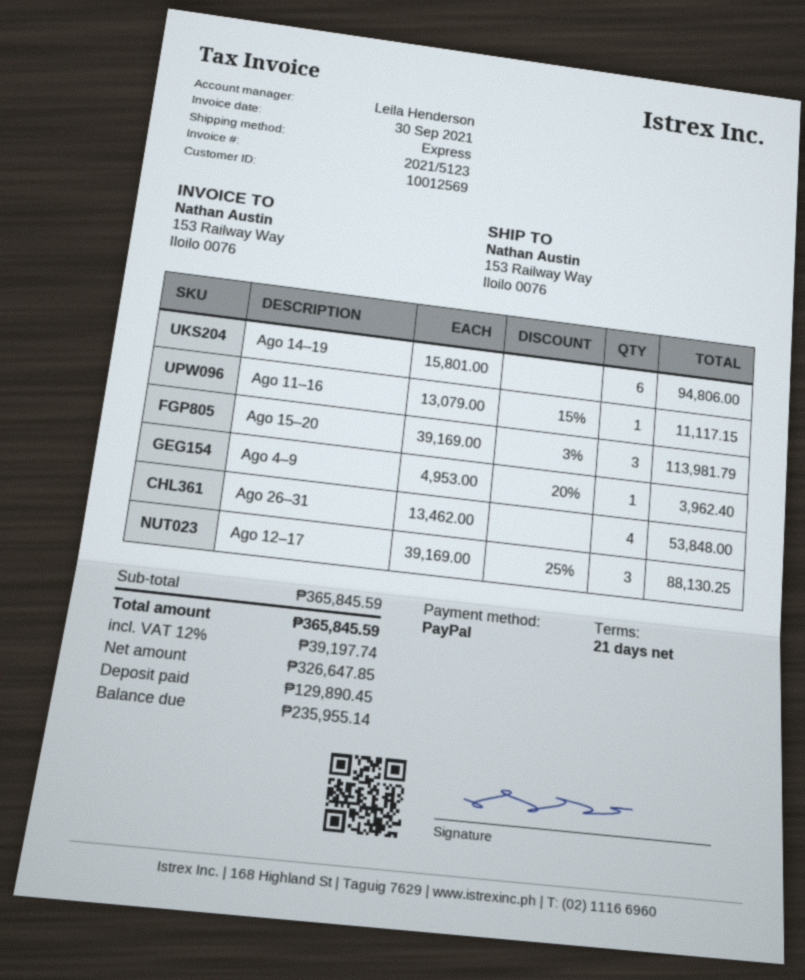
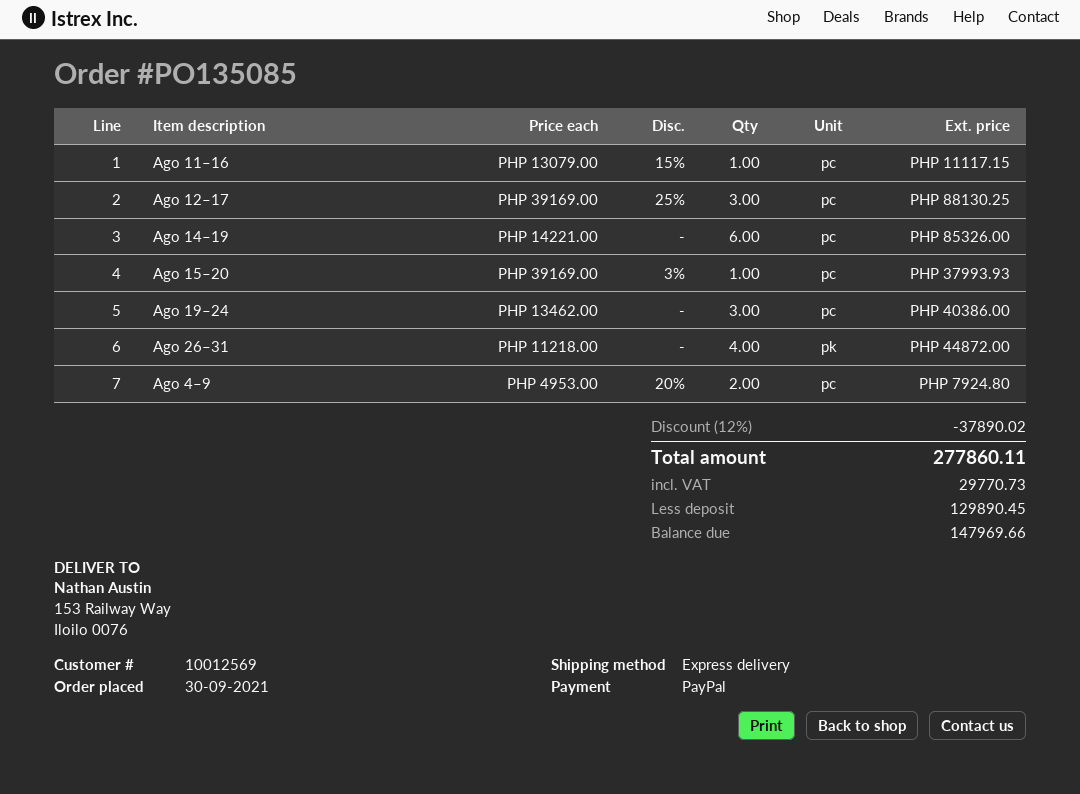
Ago 14–19: 6 x 15801.00 = 94806.00 -> 6 x 14221.00 = 85326.00
Ago 15–20: 3 x 39169.00 - 3% = 113981.79 -> 1 x 39169.00 - 3% = 37993.93
Ago 4–9: 1 x 4953.00 - 20% = 3962.40 -> 2 x 4953.00 - 20% = 7924.80
Ago 26–31: 4 x 13462.00 = 53848.00 -> 4 x 11218.00 = 44872.00
Ago 19–24: none -> 3 x 13462.00 = 40386.00
discount: none -> 12% = 37890.02
tax: 39197.74 -> 29770.73
total: 365845.59 -> 277860.11
balance: 235955.14 -> 147969.66

